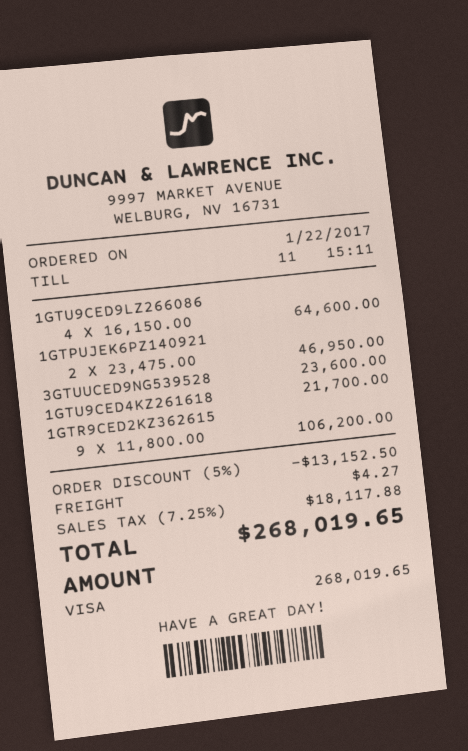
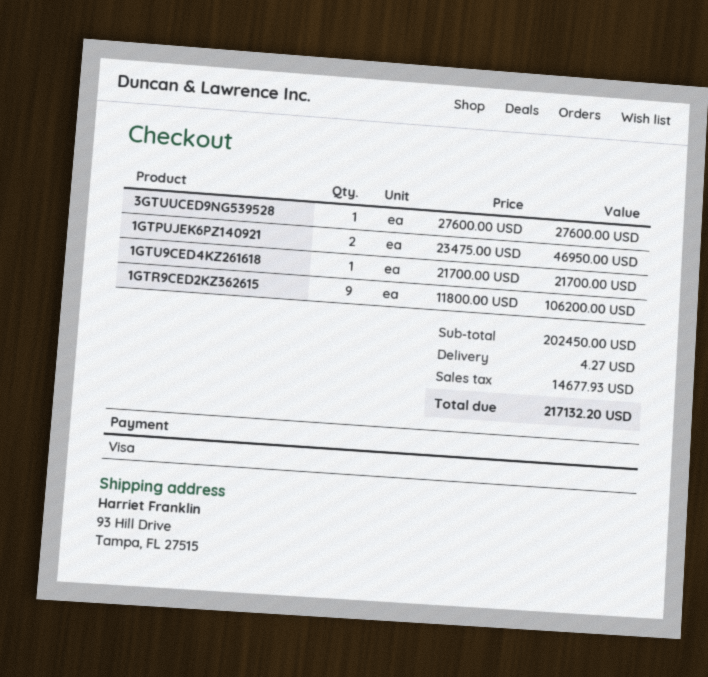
1GTU9CED9LZ266086: 4 x 16150.00 = 64600.00 -> none
3GTUUCED9NG539528: 1 x 23600.00 = 23600.00 -> 1 x 27600.00 = 27600.00
discount: 5% = 13152.50 -> none
tax: 18117.88 -> 14677.93
total: 268019.65 -> 217132.20

